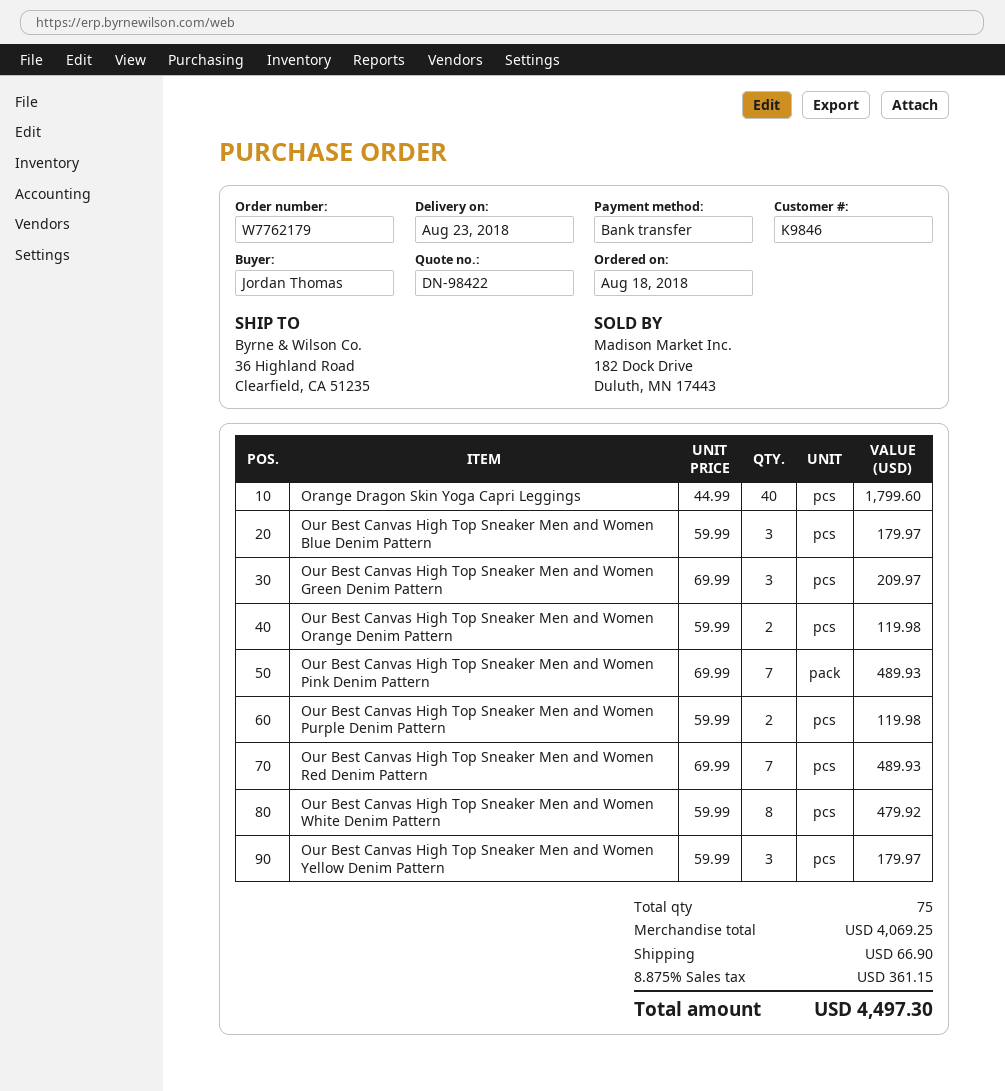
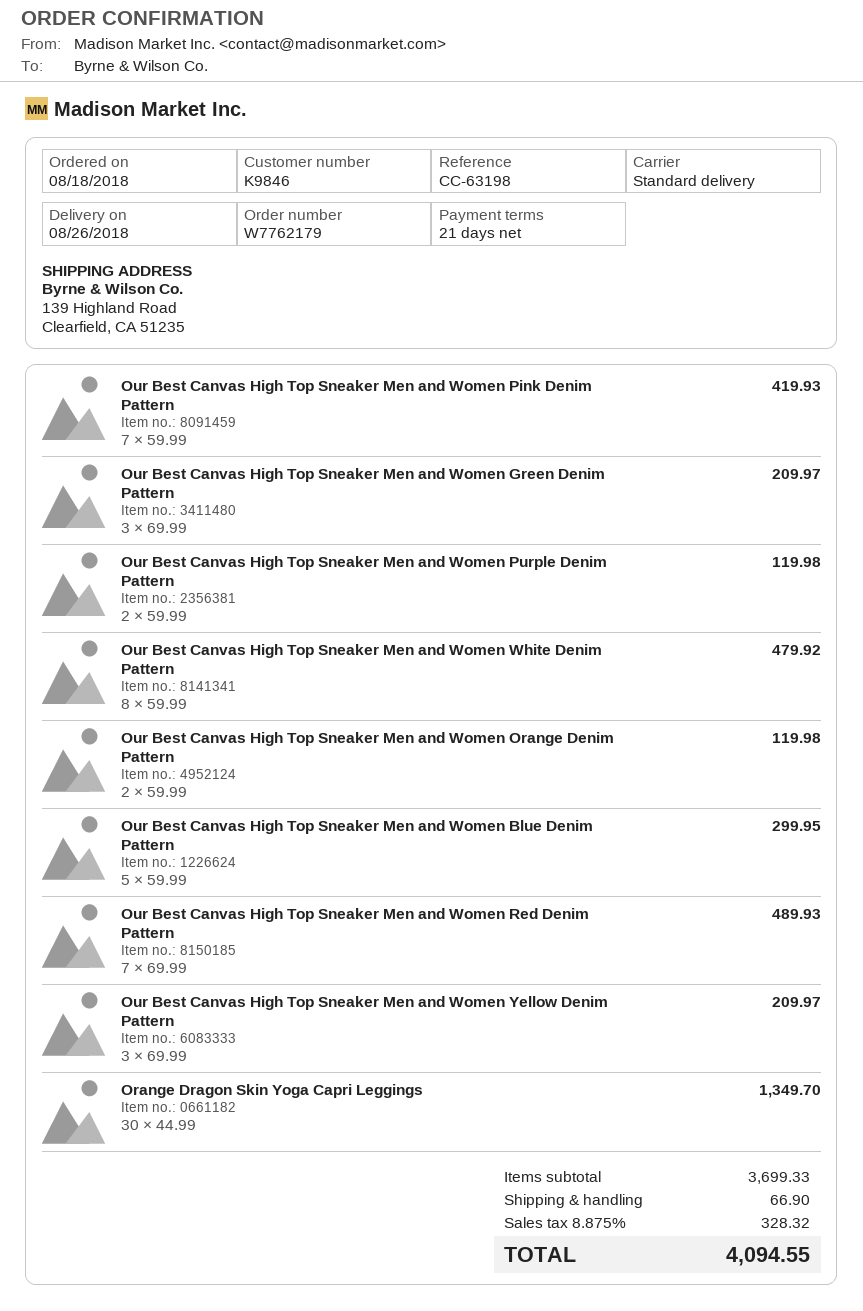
delivery date: 2018-08-23 -> 2018-08-26
ship to: 36 Highland Road, Clearfield, CA 51235 -> 139 Highland Road, Clearfield, CA 51235
Orange Dragon Skin Yoga Capri Leggings: 40 x 44.99 = 1799.60 -> 30 x 44.99 = 1349.70
Our Best Canvas High Top Sneaker Men and Women Blue Denim Pattern: 3 x 59.99 = 179.97 -> 5 x 59.99 = 299.95
Our Best Canvas High Top Sneaker Men and Women Pink Denim Pattern: 7 x 69.99 = 489.93 -> 7 x 59.99 = 419.93
Our Best Canvas High Top Sneaker Men and Women Yellow Denim Pattern: 3 x 59.99 = 179.97 -> 3 x 69.99 = 209.97
subtotal: 4069.25 -> 3699.33
tax: 8.875% = 361.15 -> 8.875% = 328.32
total: 4497.30 -> 4094.55

